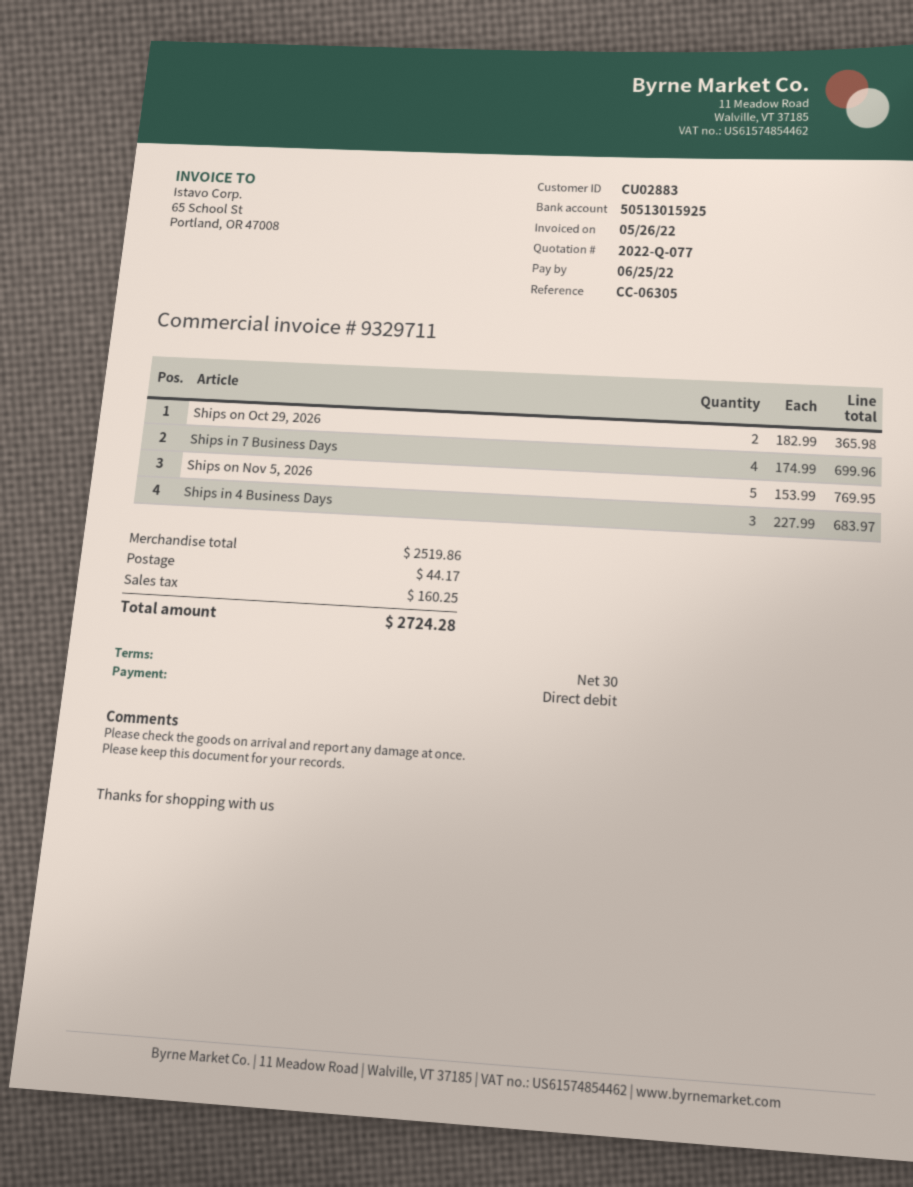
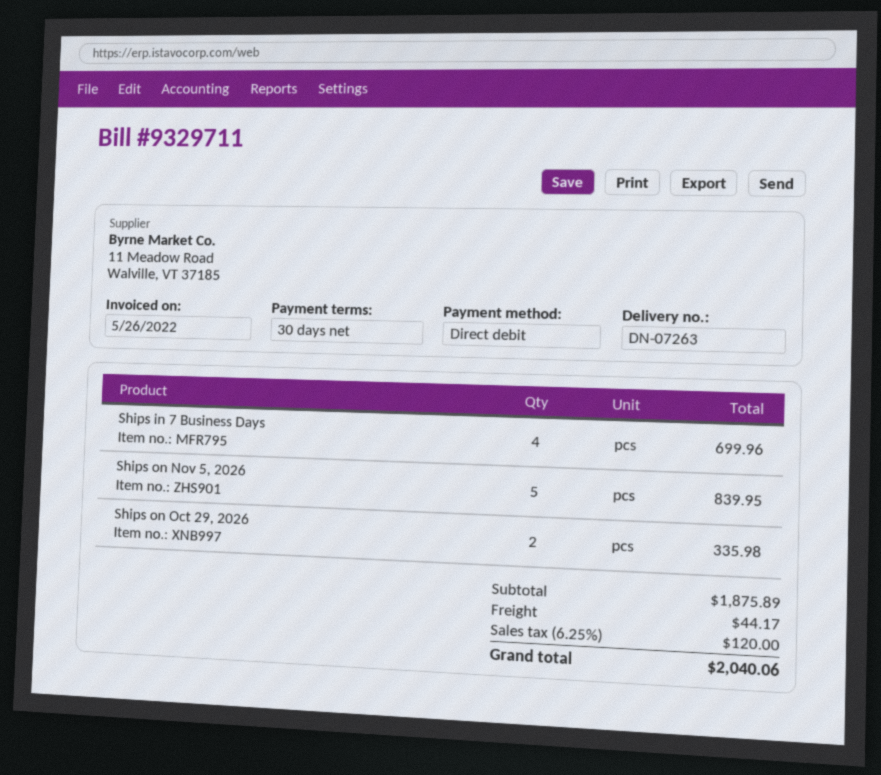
Ships on Oct 29, 2026: 2 for 365.98 -> 2 for 335.98
Ships on Nov 5, 2026: 5 for 769.95 -> 5 for 839.95
Ships in 4 Business Days: 3 for 683.97 -> none
subtotal: 2519.86 -> 1875.89
tax: 160.25 -> 120.00
total: 2724.28 -> 2040.06

